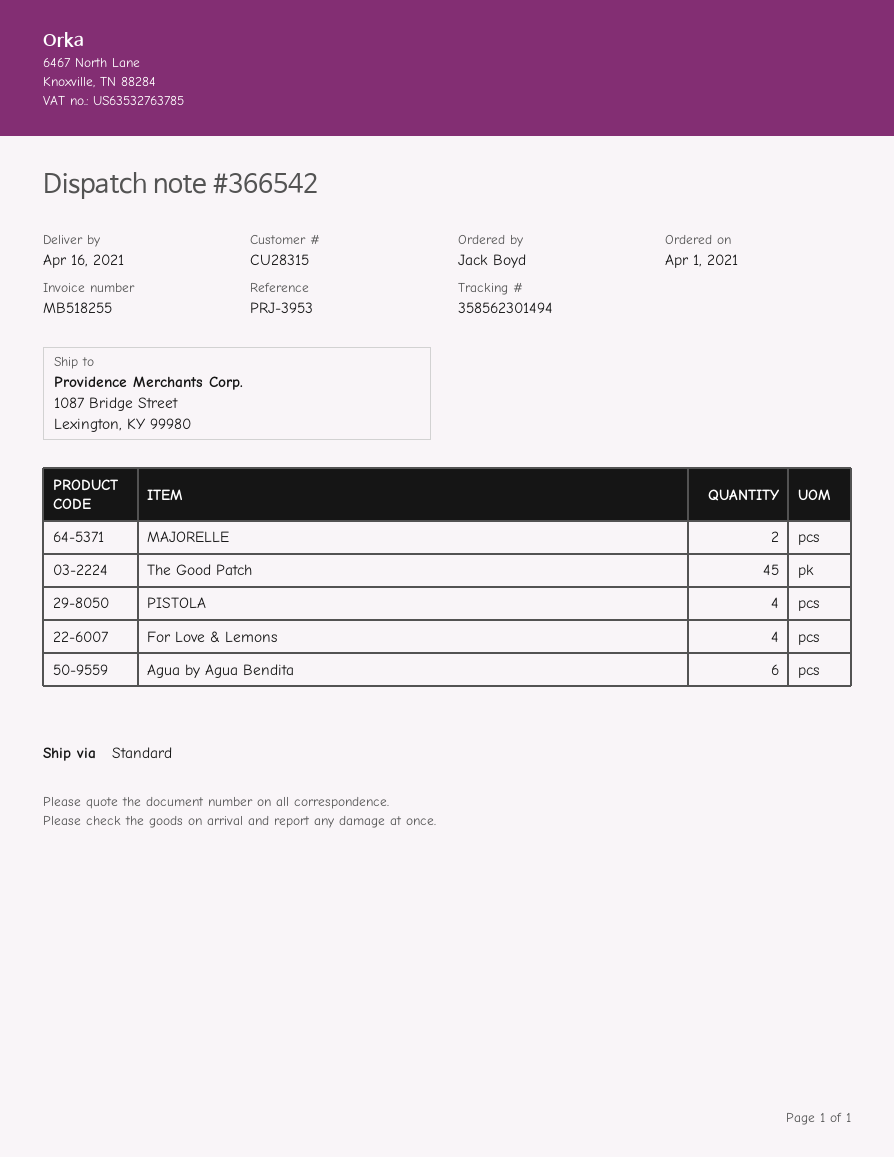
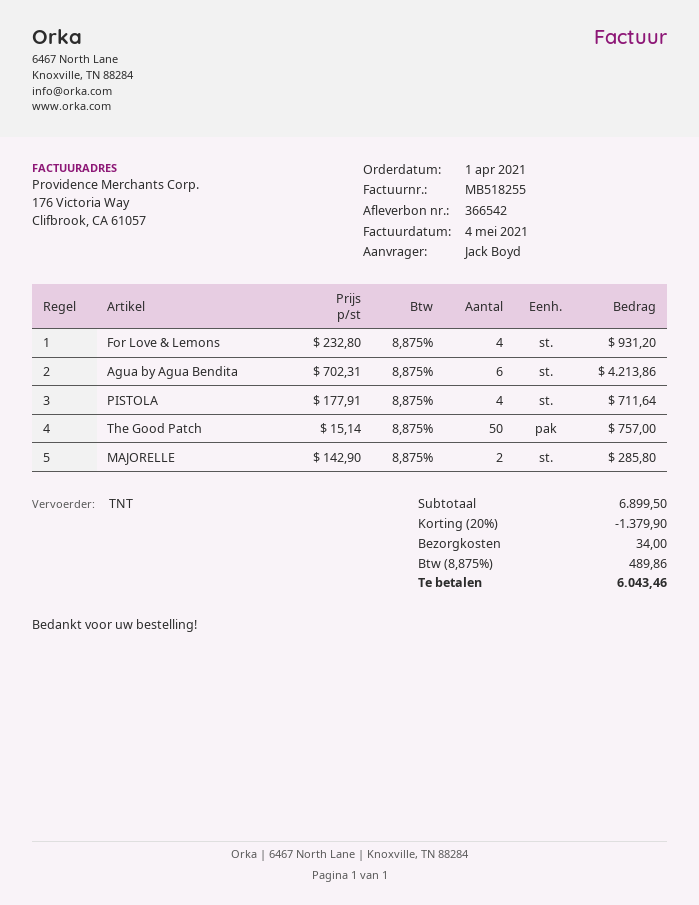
shipping method: standard -> TNT
The Good Patch: 45 -> 50

